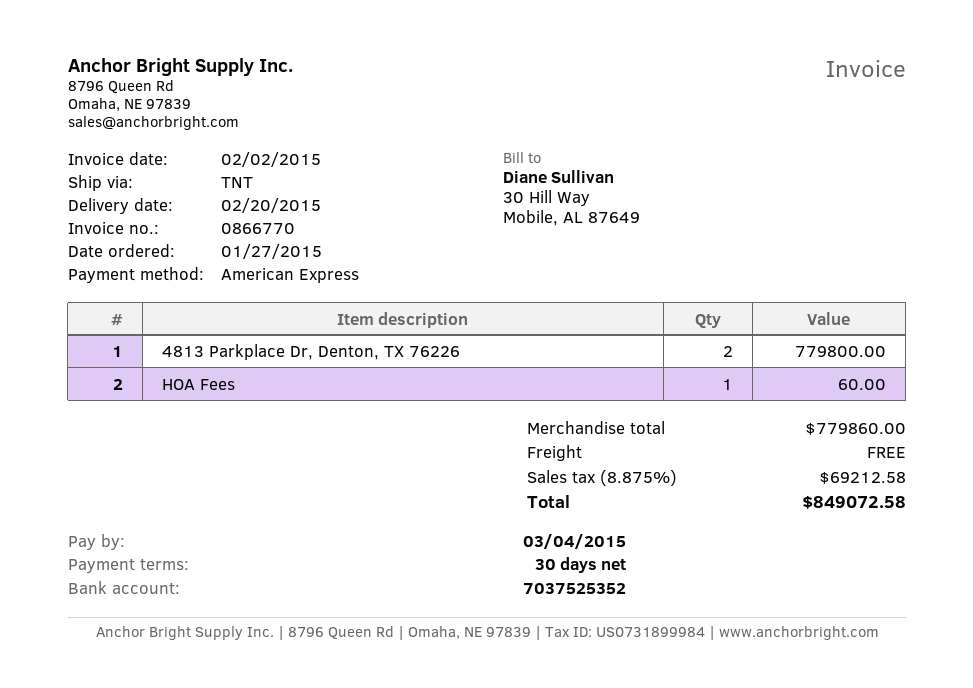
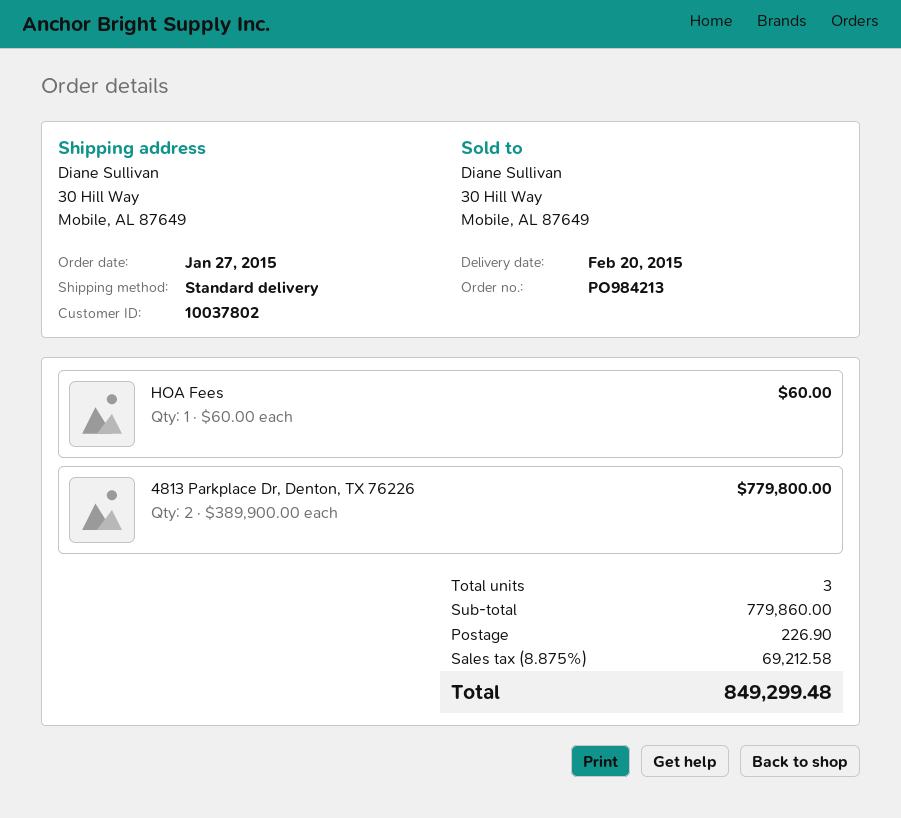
shipping method: TNT -> standard
shipping: 0.00 -> 226.90
total: 849072.58 -> 849299.48

